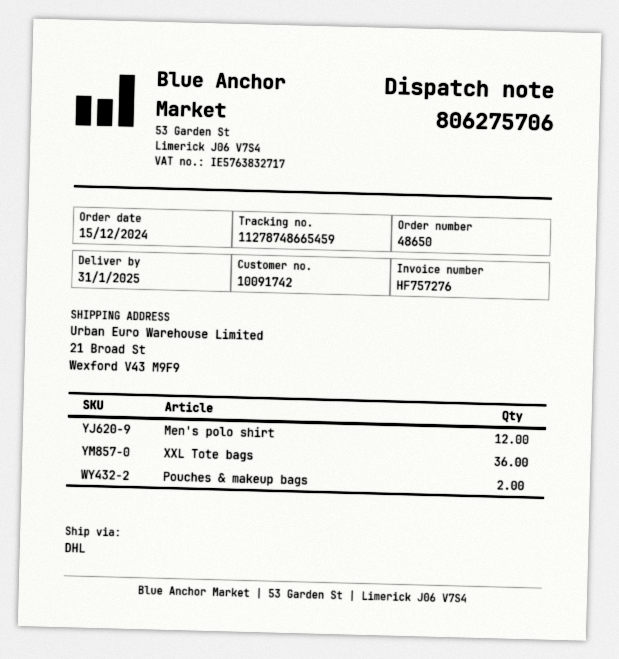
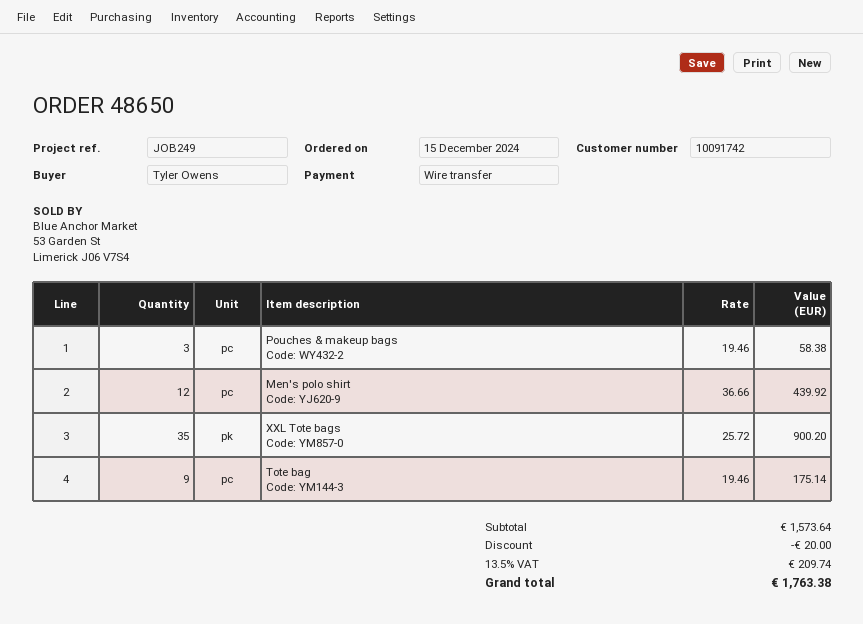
XXL Tote bags: 36 -> 35
Pouches & makeup bags: 2 -> 3
Tote bag: none -> 9

